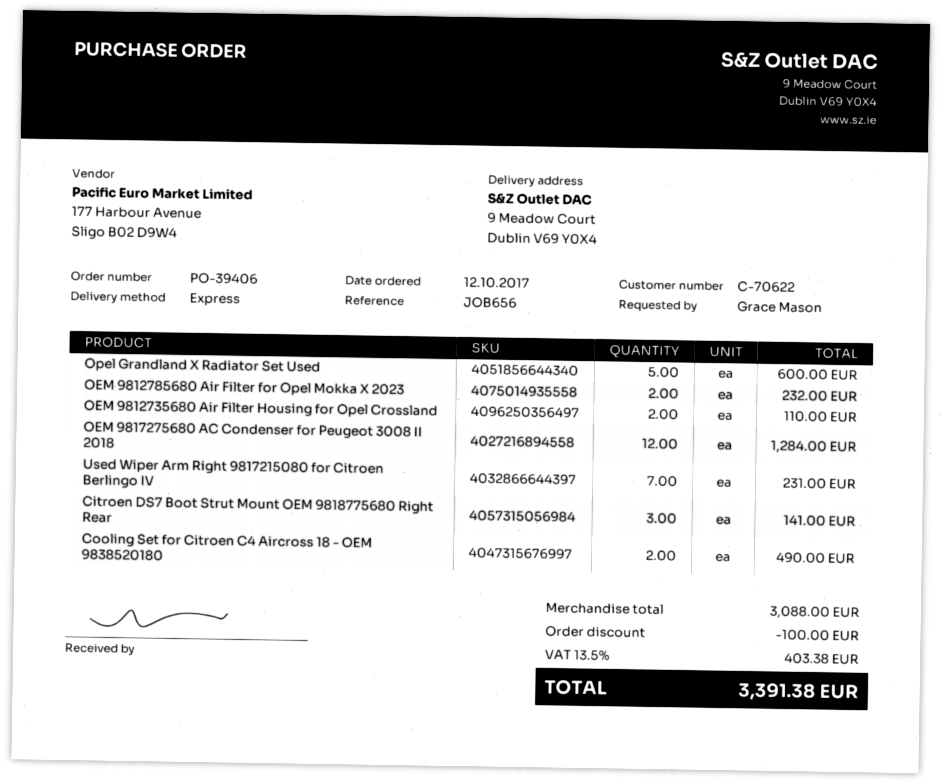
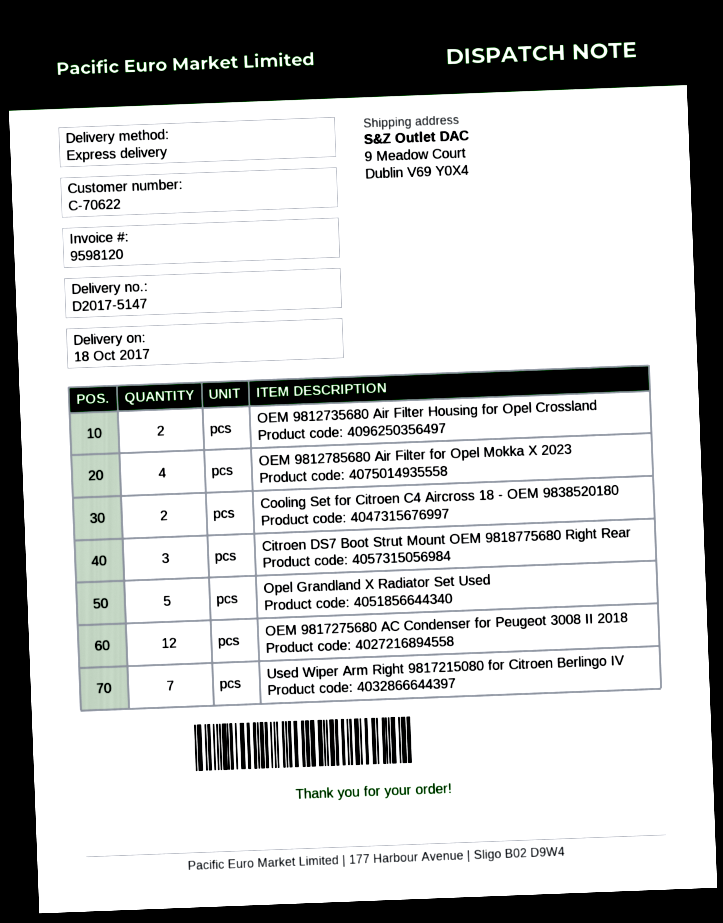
OEM 9812785680 Air Filter for Opel Mokka X 2023: 2 -> 4

